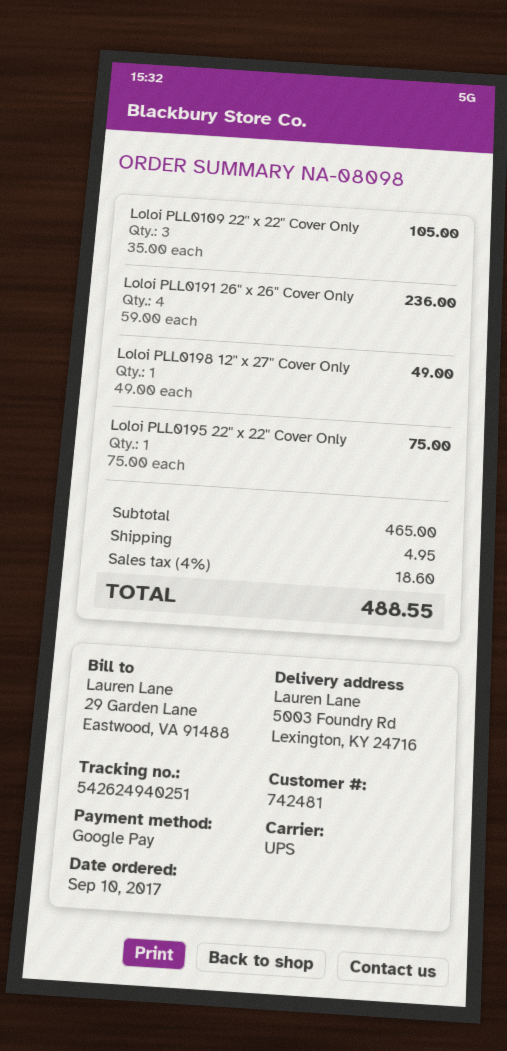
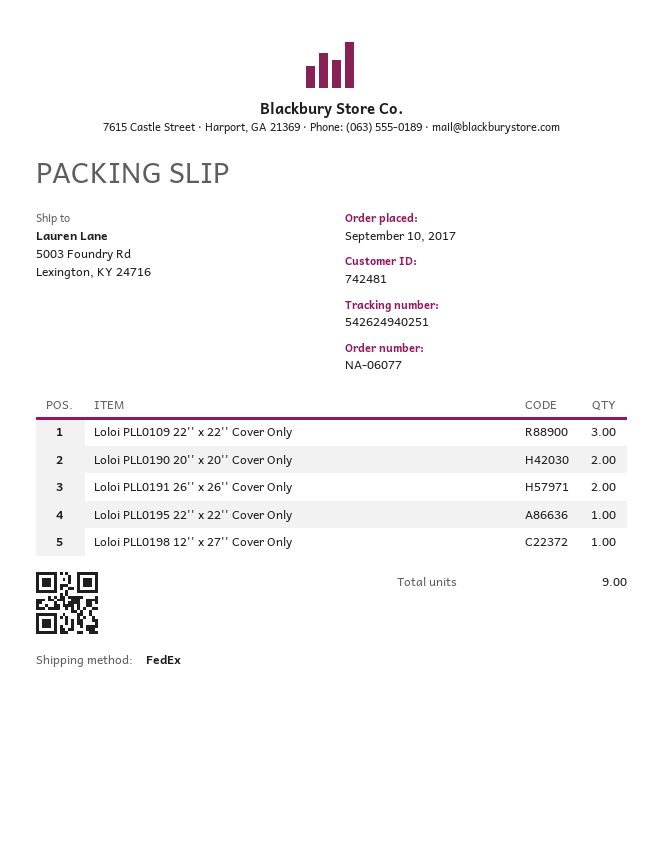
order number: NA-08098 -> NA-06077
shipping method: UPS -> FedEx
Loloi PLL0191 26'' x 26'' Cover Only: 4 -> 2
Loloi PLL0190 20'' x 20'' Cover Only: none -> 2

